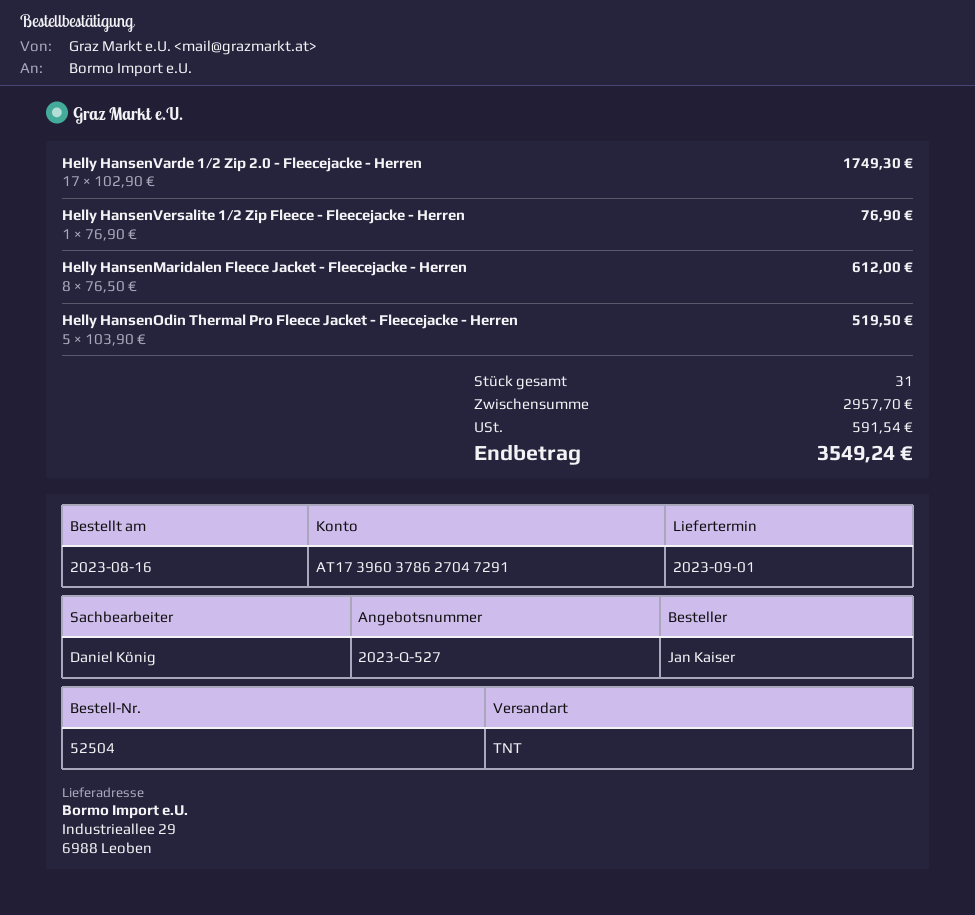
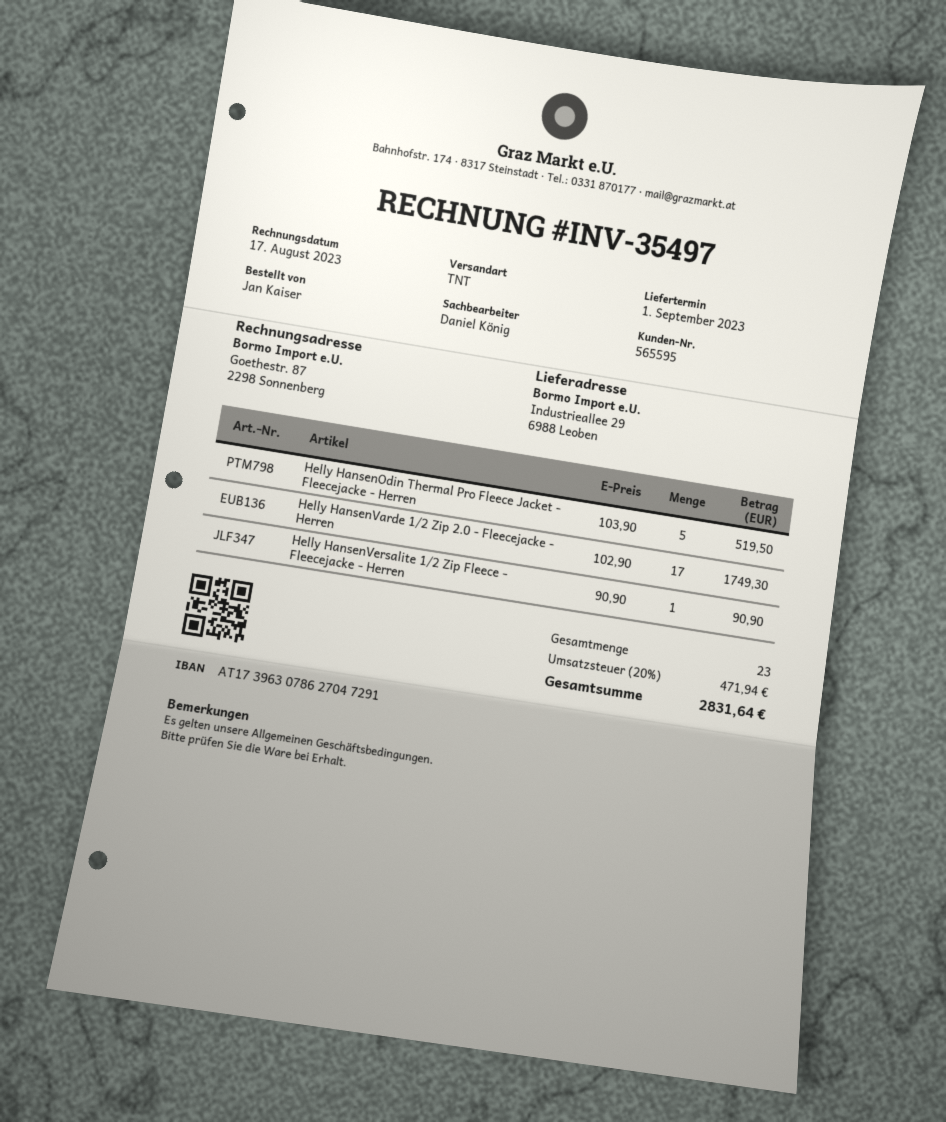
bank account: AT173960378627047291 -> AT173963078627047291
Helly HansenVersalite 1/2 Zip Fleece - Fleecejacke - Herren: 1 x 76.90 = 76.90 -> 1 x 90.90 = 90.90
Helly HansenMaridalen Fleece Jacket - Fleecejacke - Herren: 8 x 76.50 = 612.00 -> none
total quantity: 31 -> 23
tax: 591.54 -> 471.94
total: 3549.24 -> 2831.64

